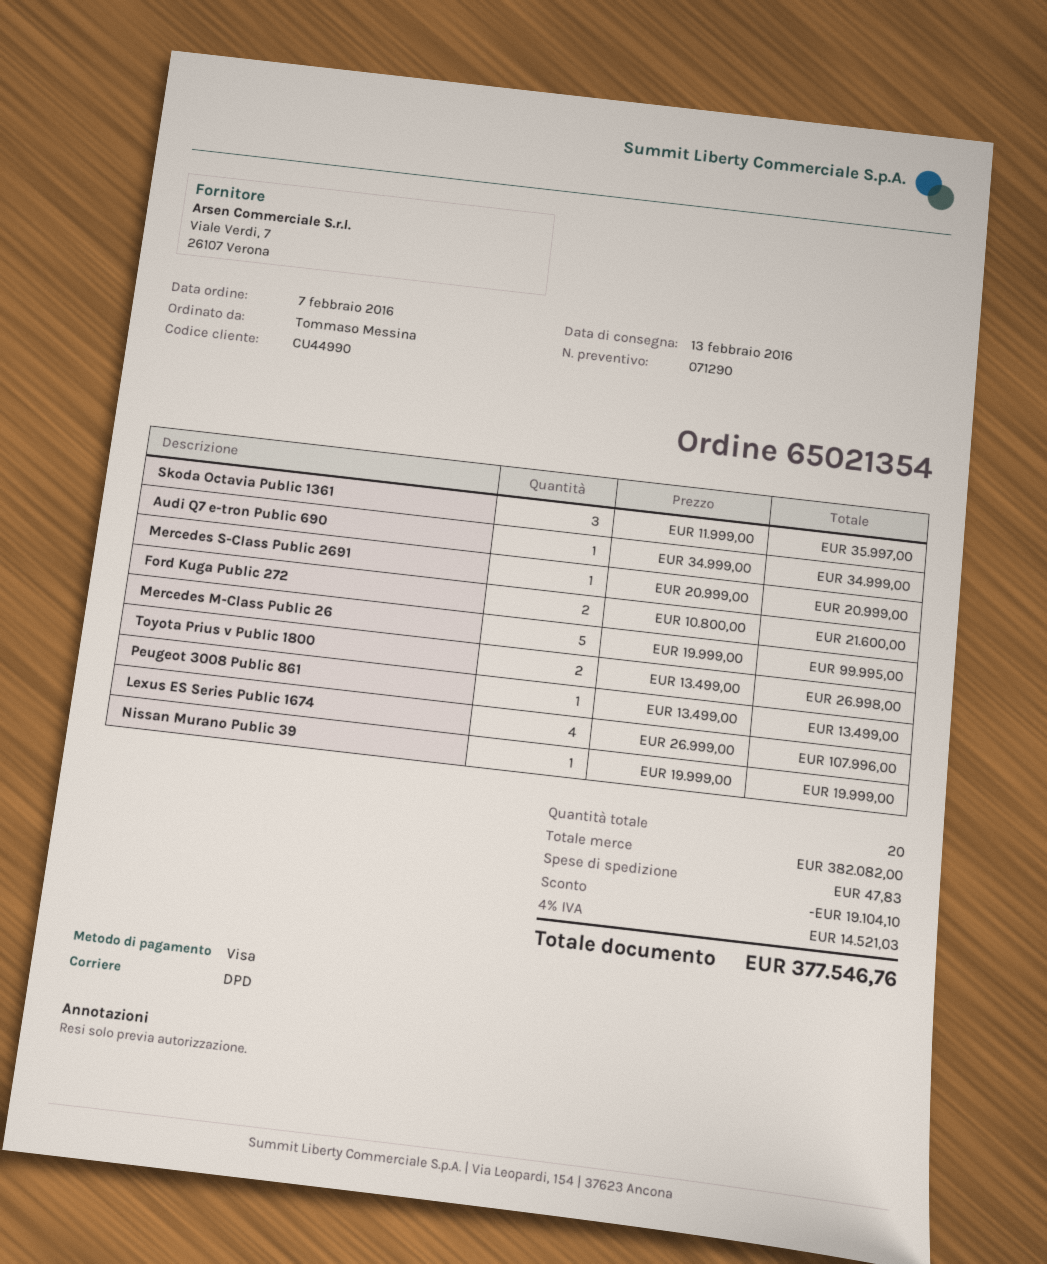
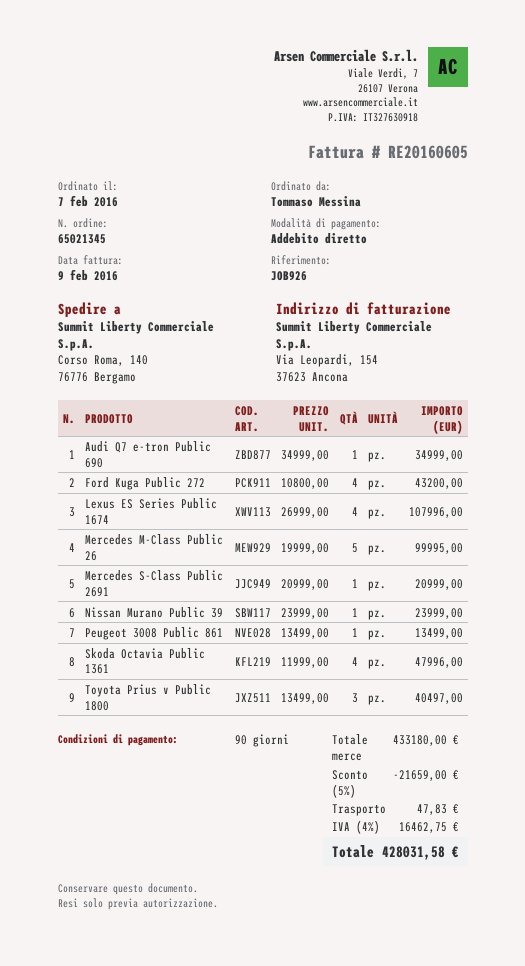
order number: 65021354 -> 65021345
payment method: Visa -> direct debit
Skoda Octavia Public 1361: 3 x 11999.00 = 35997.00 -> 4 x 11999.00 = 47996.00
Ford Kuga Public 272: 2 x 10800.00 = 21600.00 -> 4 x 10800.00 = 43200.00
Toyota Prius v Public 1800: 2 x 13499.00 = 26998.00 -> 3 x 13499.00 = 40497.00
Nissan Murano Public 39: 1 x 19999.00 = 19999.00 -> 1 x 23999.00 = 23999.00
subtotal: 382082.00 -> 433180.00
discount: 19104.10 -> 21659.00
tax: 4% = 14521.03 -> 4% = 16462.75
total: 377546.76 -> 428031.58

